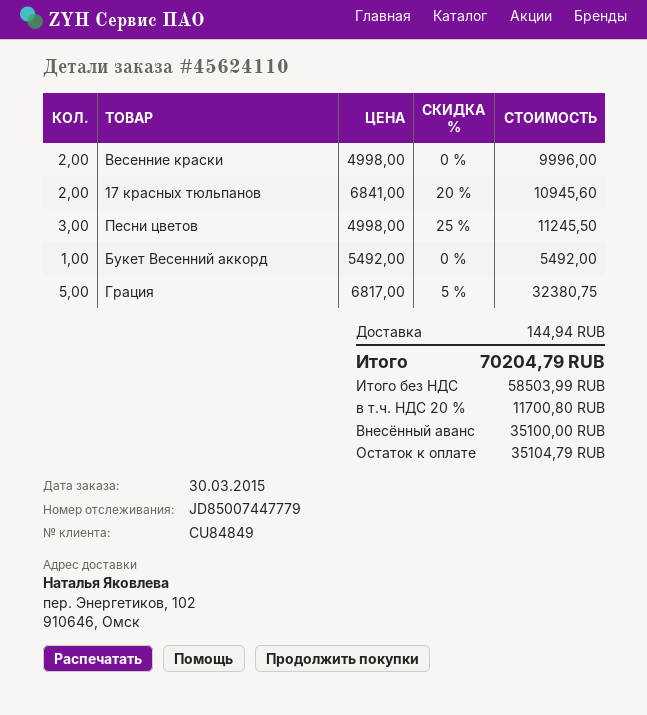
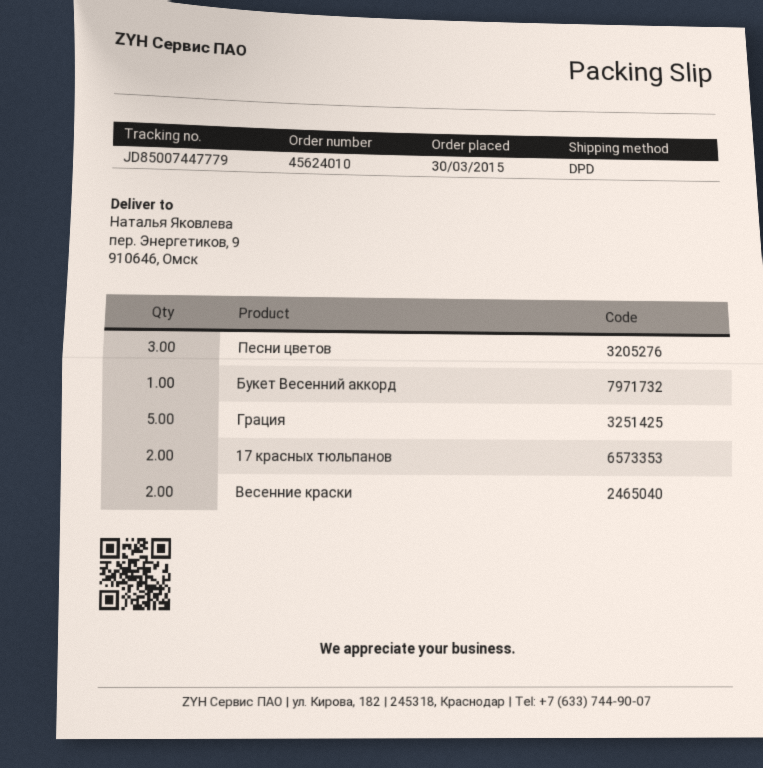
order number: 45624110 -> 45624010
ship to: пер. Энергетиков, 102, 910646, Омск -> пер. Энергетиков, 9, 910646, Омск

